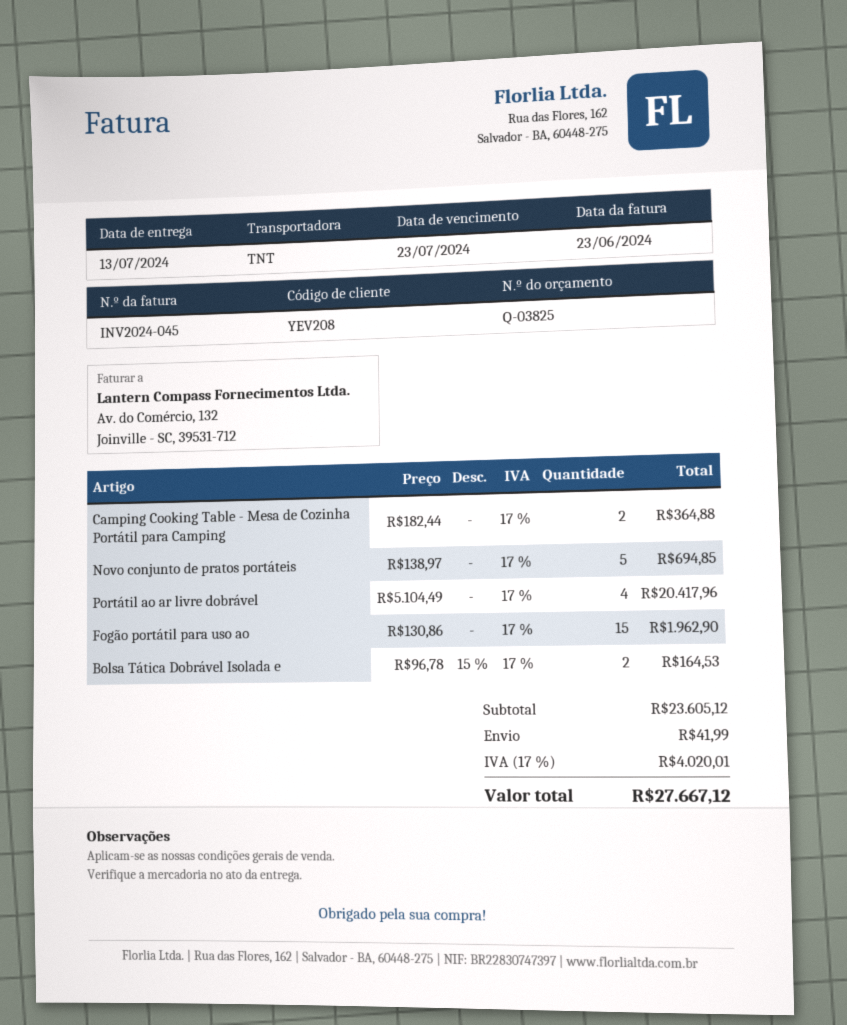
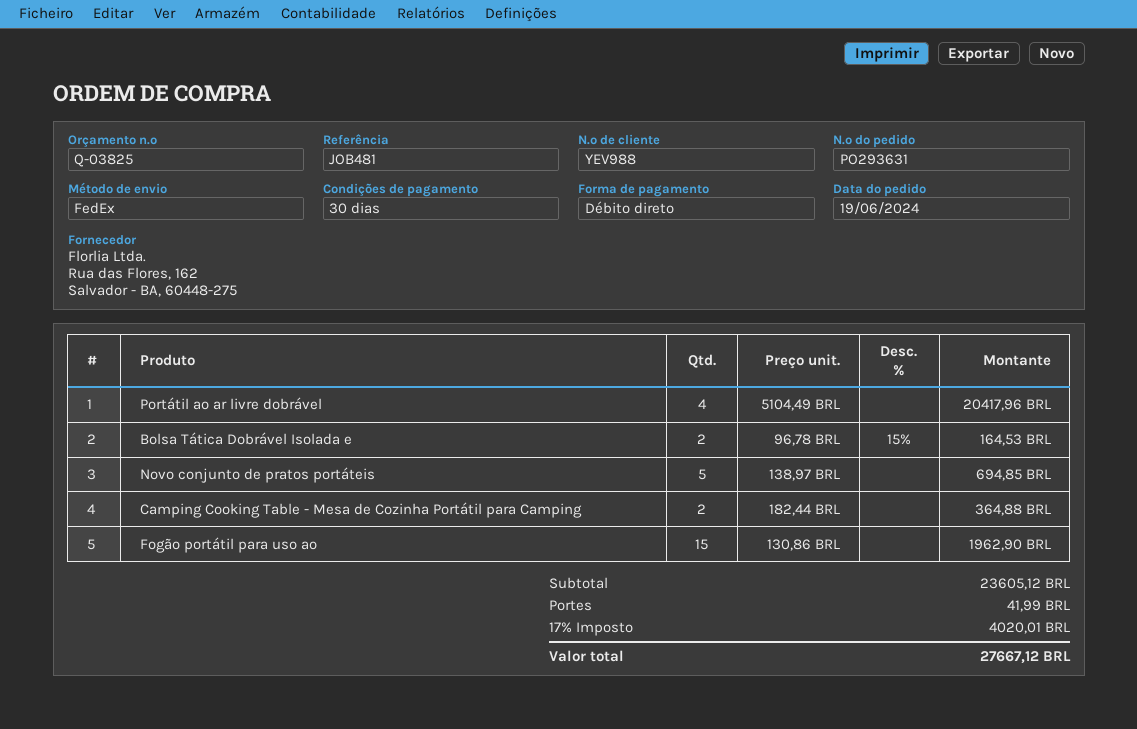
customer number: YEV208 -> YEV988
shipping method: TNT -> FedEx

